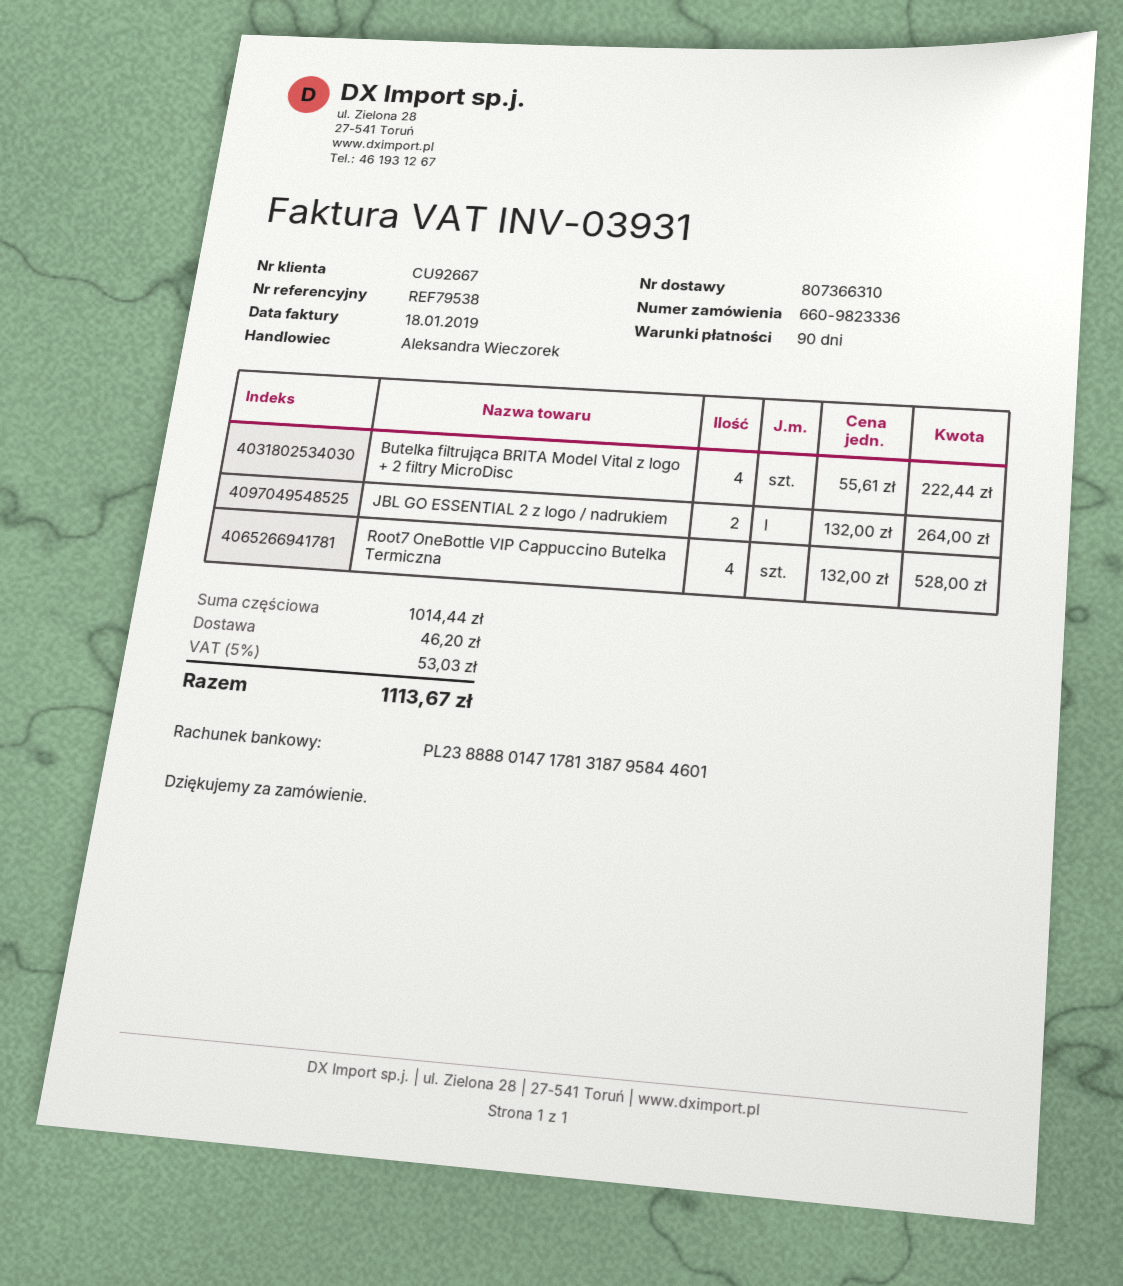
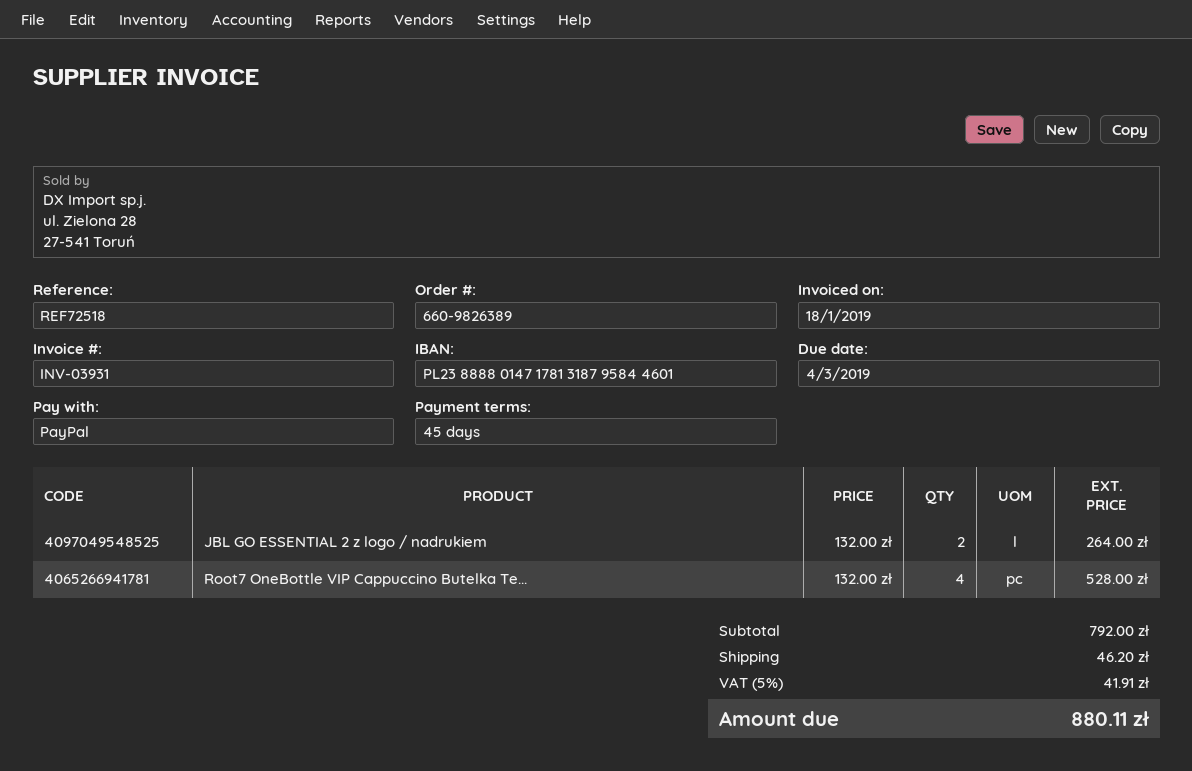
order number: 660-9823336 -> 660-9826389
payment terms: 90 days -> 45 days
reference: REF79538 -> REF72518
Butelka filtrująca BRITA Model Vital z logo + 2 filtry MicroDisc: 4 x 55.61 = 222.44 -> none
subtotal: 1014.44 -> 792.00
tax: 5% = 53.03 -> 5% = 41.91
total: 1113.67 -> 880.11

